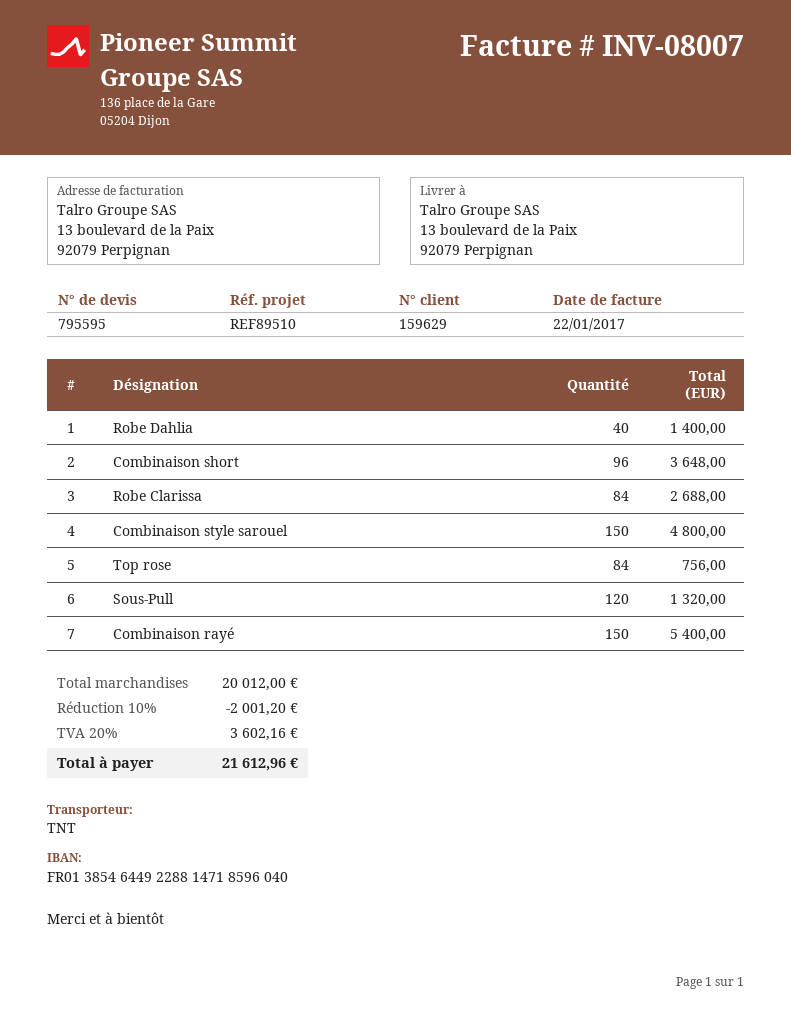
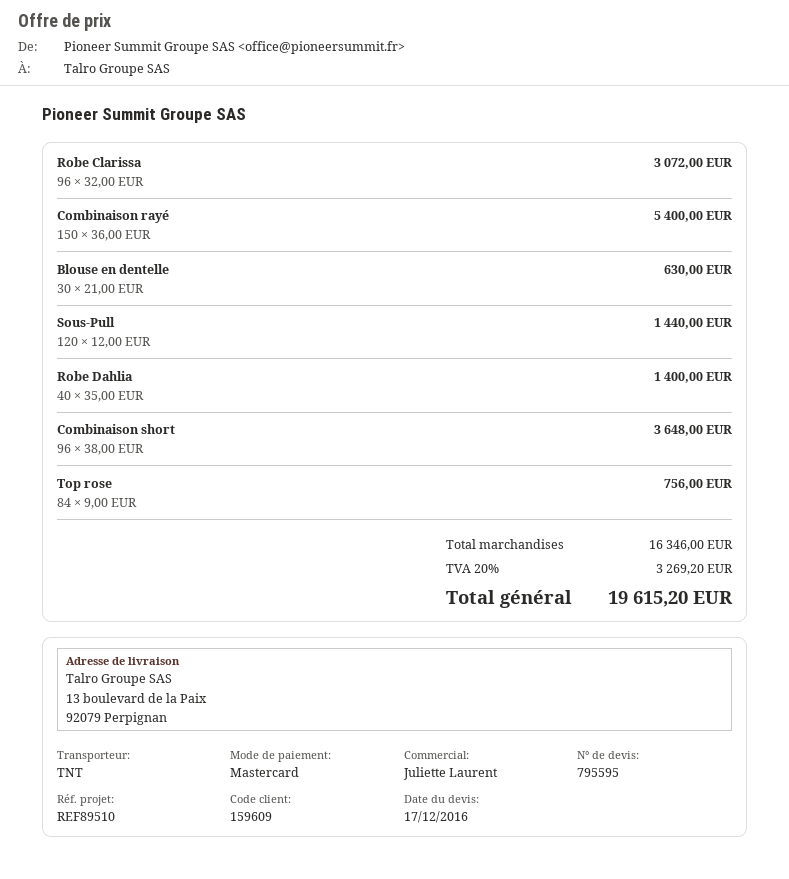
customer number: 159629 -> 159609
Robe Clarissa: 84 for 2688.00 -> 96 for 3072.00
Combinaison style sarouel: 150 for 4800.00 -> none
Sous-Pull: 120 for 1320.00 -> 120 for 1440.00
Blouse en dentelle: none -> 30 for 630.00
subtotal: 20012.00 -> 16346.00
discount: 10% = 2001.20 -> none
tax: 20% = 3602.16 -> 20% = 3269.20
total: 21612.96 -> 19615.20

